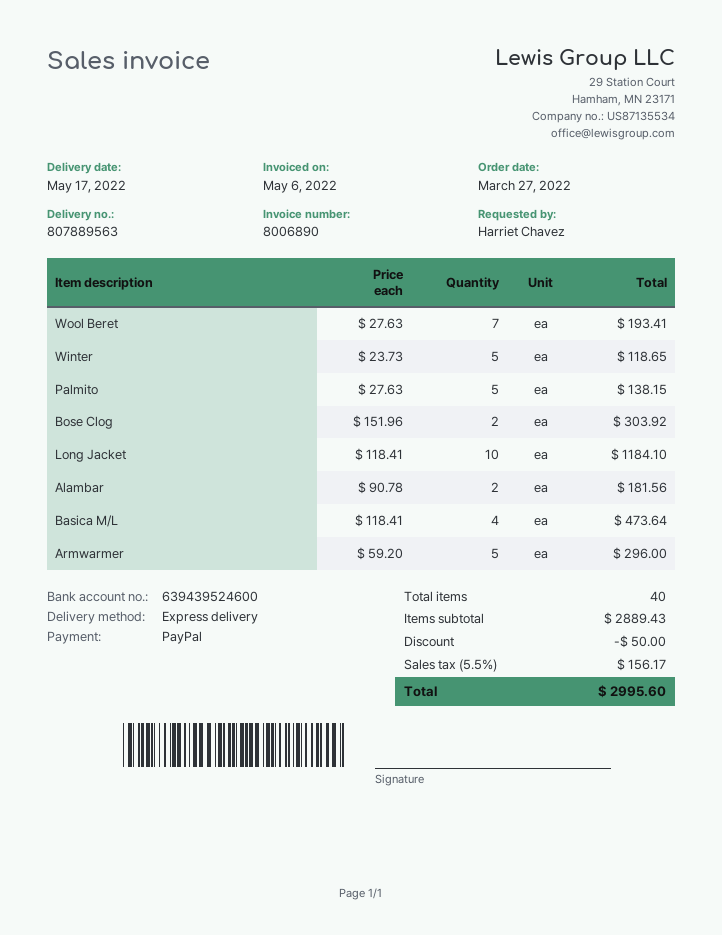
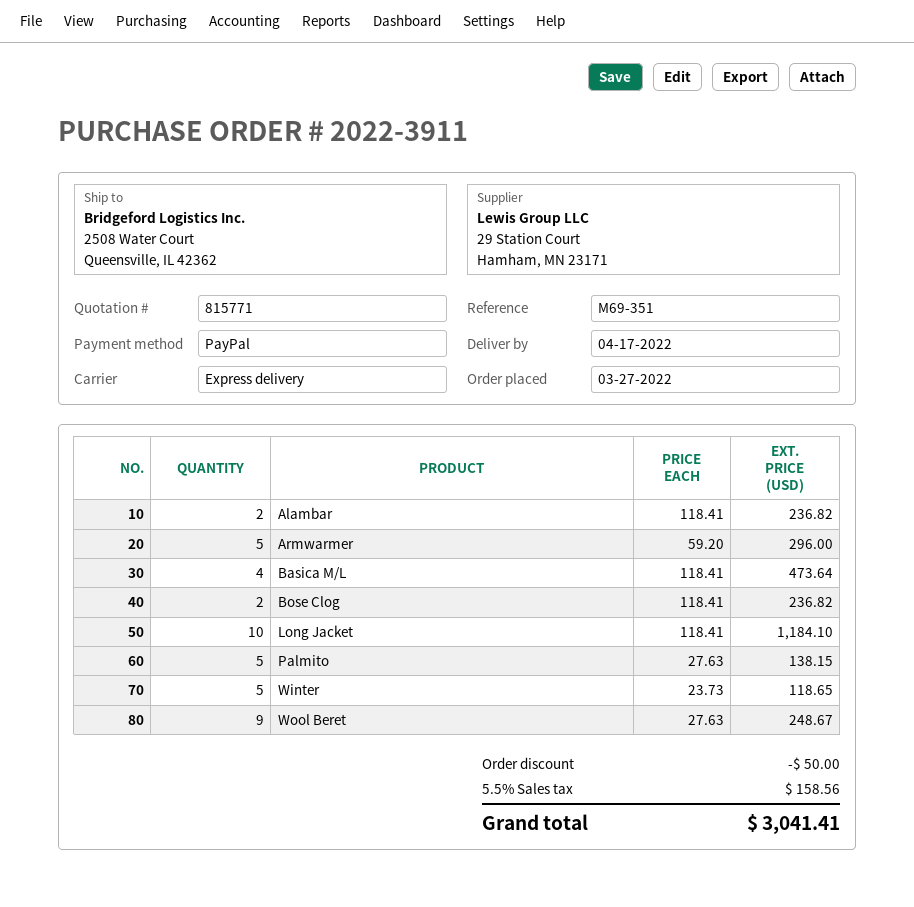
delivery date: 2022-05-17 -> 2022-04-17
Wool Beret: 7 x 27.63 = 193.41 -> 9 x 27.63 = 248.67
Bose Clog: 2 x 151.96 = 303.92 -> 2 x 118.41 = 236.82
Alambar: 2 x 90.78 = 181.56 -> 2 x 118.41 = 236.82
tax: 5.5% = 156.17 -> 5.5% = 158.56
total: 2995.60 -> 3041.41

